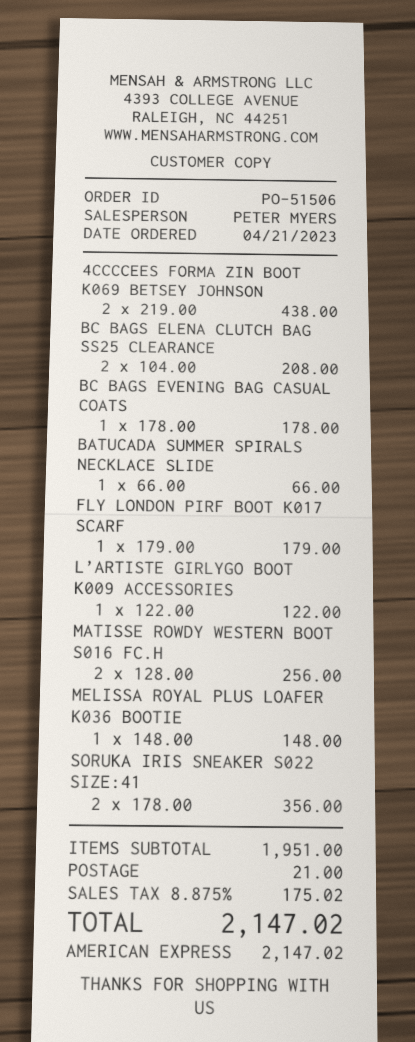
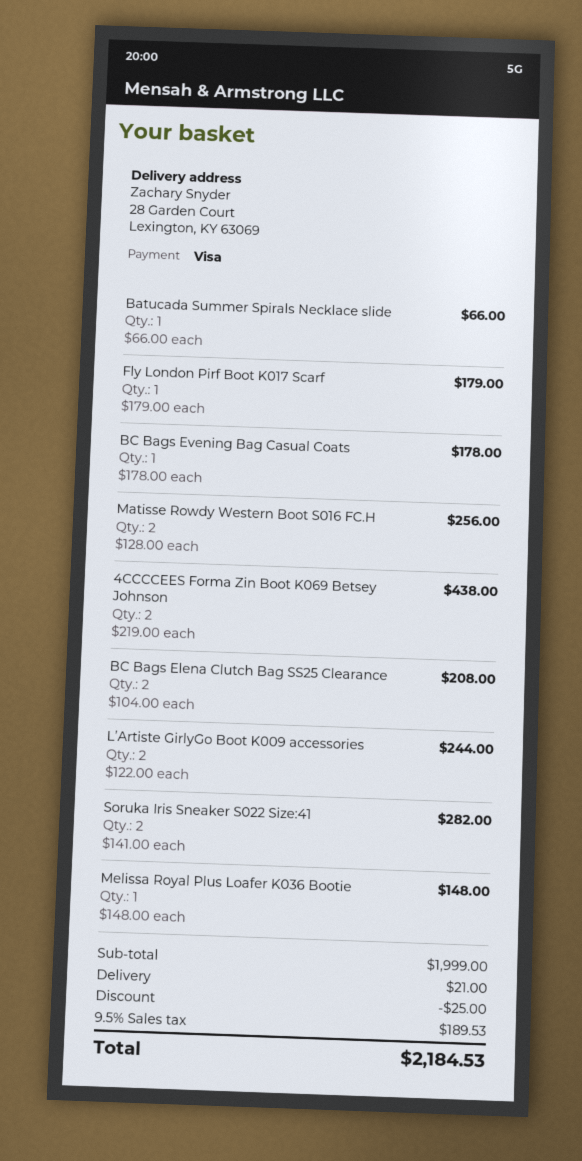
payment method: American Express -> Visa
L’ARTISTE GIRLYGO BOOT K009 ACCESSORIES: 1 x 122.00 = 122.00 -> 2 x 122.00 = 244.00
SORUKA IRIS SNEAKER S022 SIZE:41: 2 x 178.00 = 356.00 -> 2 x 141.00 = 282.00
subtotal: 1951.00 -> 1999.00
discount: none -> 25.00
tax: 8.875% = 175.02 -> 9.5% = 189.53
total: 2147.02 -> 2184.53

